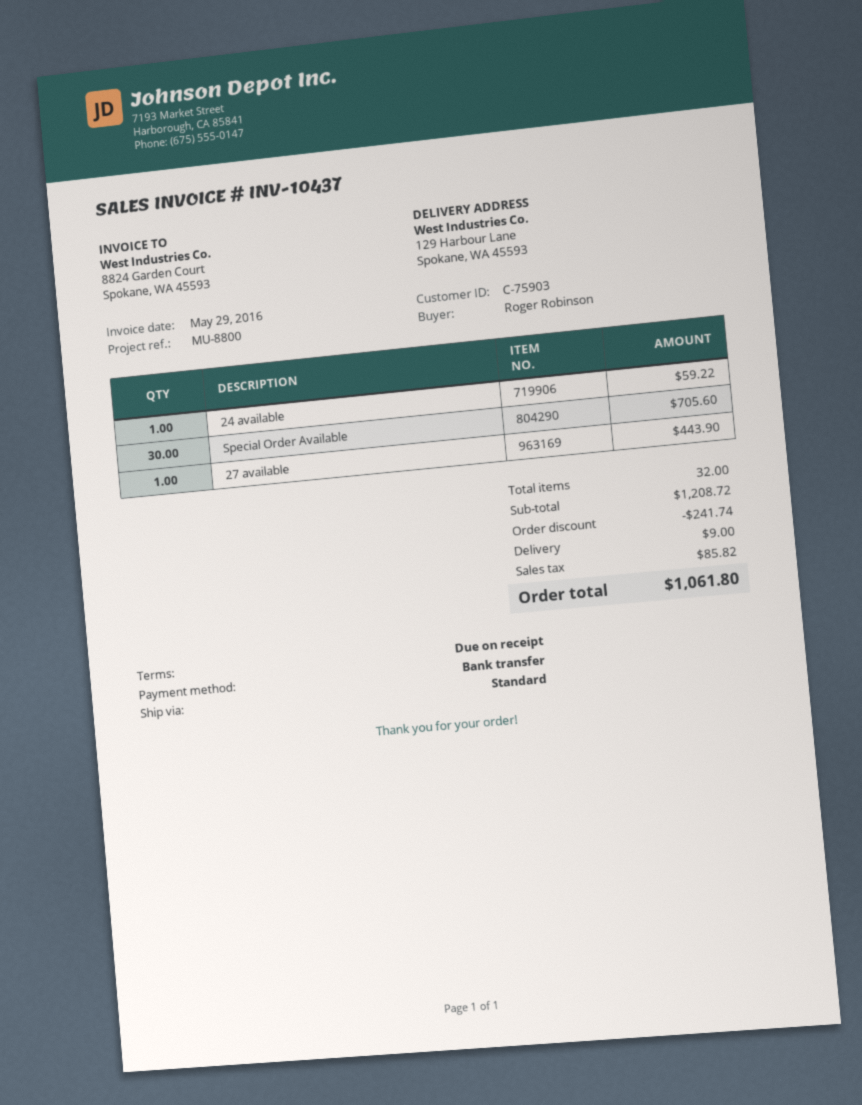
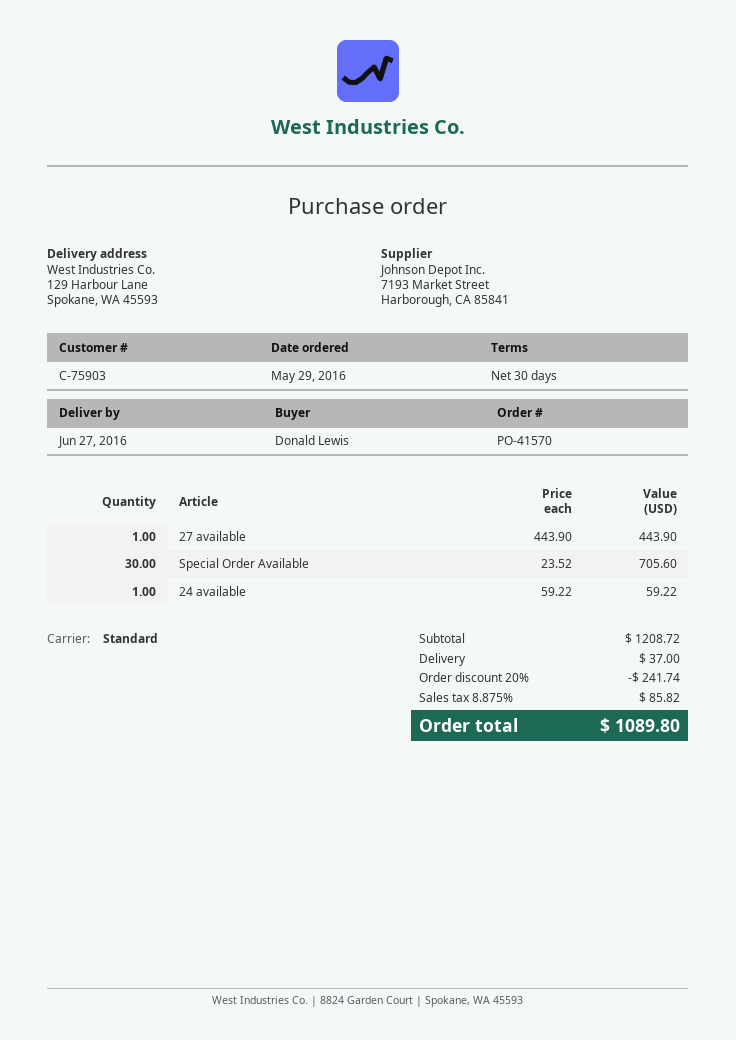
payment terms: on receipt -> 30 days
ordered by: Roger Robinson -> Donald Lewis
shipping: 9.00 -> 37.00
total: 1061.80 -> 1089.80

